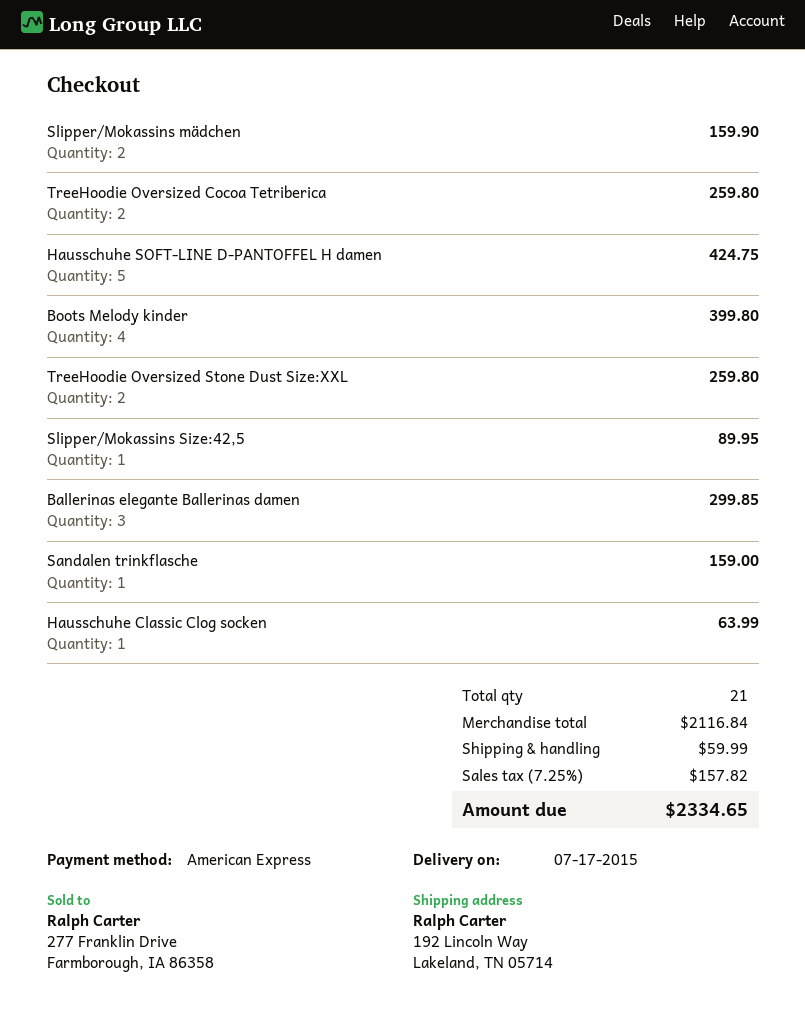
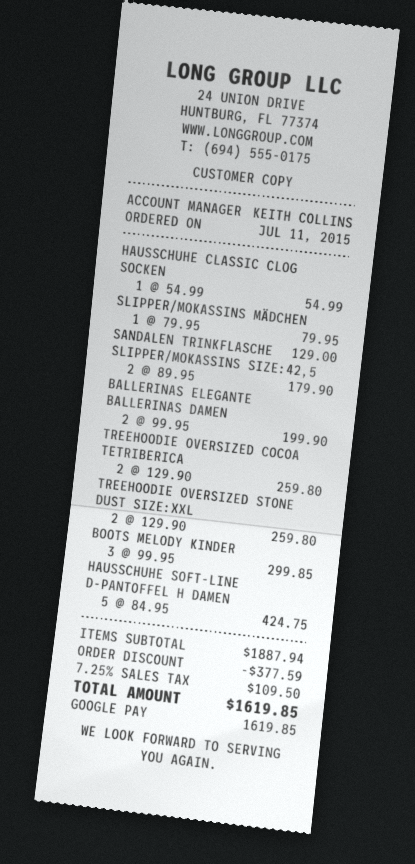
payment method: American Express -> Google Pay
Slipper/Mokassins mädchen: 2 for 159.90 -> 1 for 79.95
Boots Melody kinder: 4 for 399.80 -> 3 for 299.85
Slipper/Mokassins Size:42,5: 1 for 89.95 -> 2 for 179.90
Ballerinas elegante Ballerinas damen: 3 for 299.85 -> 2 for 199.90
Sandalen trinkflasche: 1 for 159.00 -> 1 for 129.00
Hausschuhe Classic Clog socken: 1 for 63.99 -> 1 for 54.99
subtotal: 2116.84 -> 1887.94
discount: none -> 377.59
shipping: 59.99 -> none
tax: 7.25% = 157.82 -> 7.25% = 109.50
total: 2334.65 -> 1619.85

